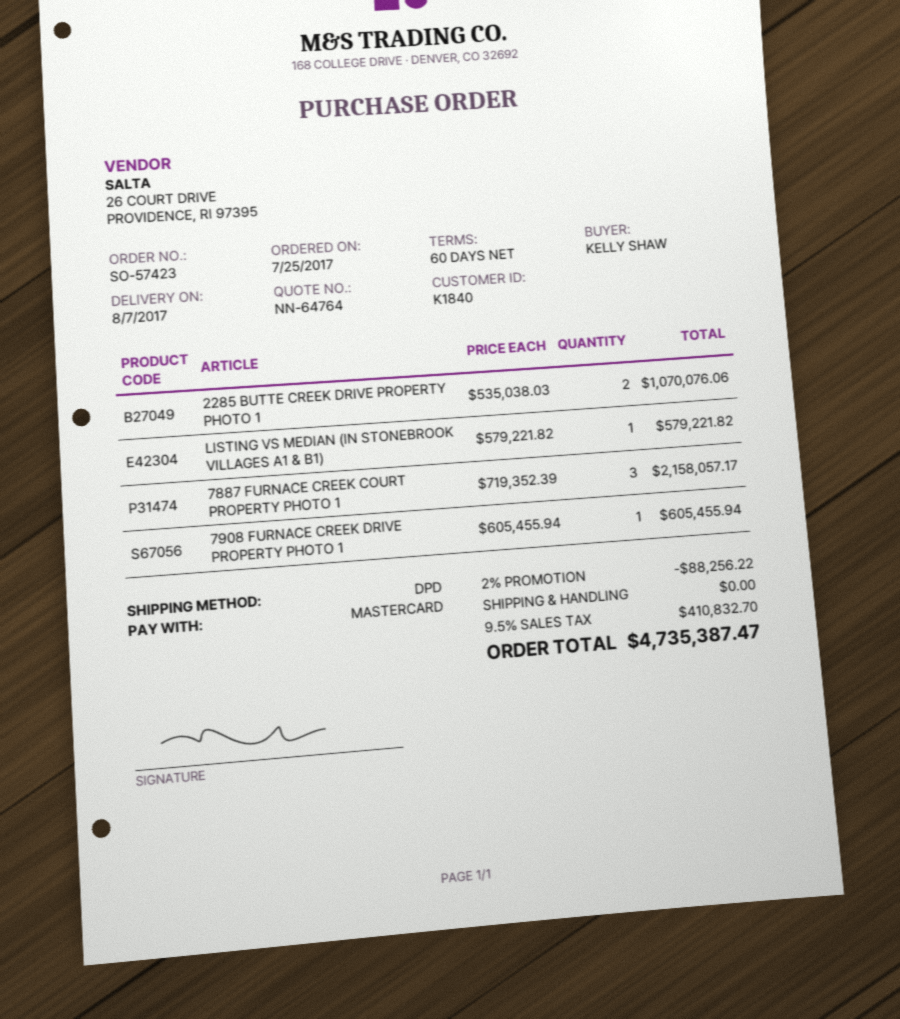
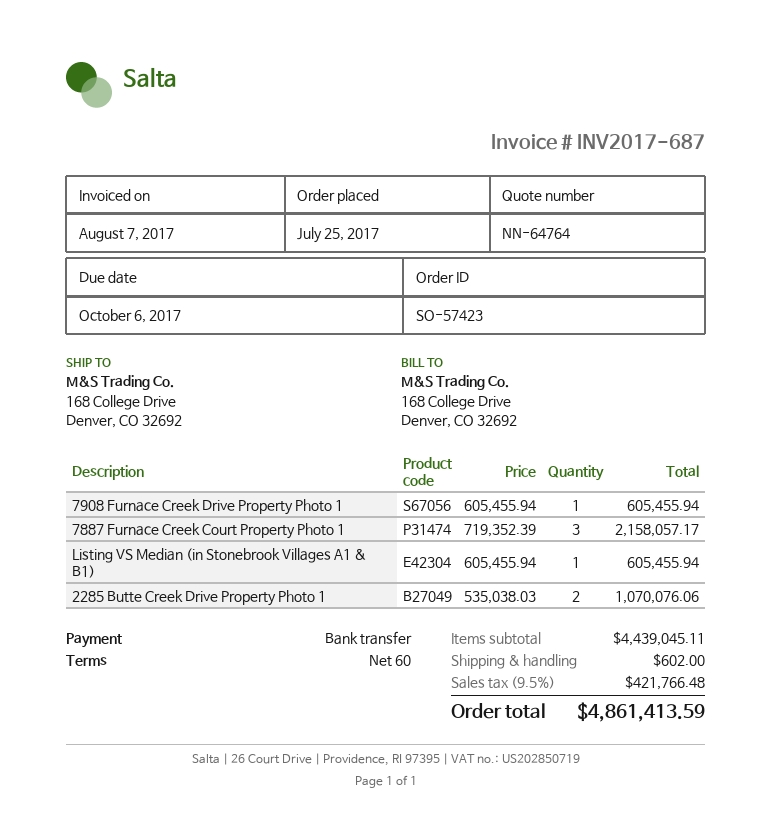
payment method: Mastercard -> bank transfer
LISTING VS MEDIAN (IN STONEBROOK VILLAGES A1 & B1): 1 x 579221.82 = 579221.82 -> 1 x 605455.94 = 605455.94
discount: 2% = 88256.22 -> none
shipping: 0.00 -> 602.00
tax: 9.5% = 410832.70 -> 9.5% = 421766.48
total: 4735387.47 -> 4861413.59

